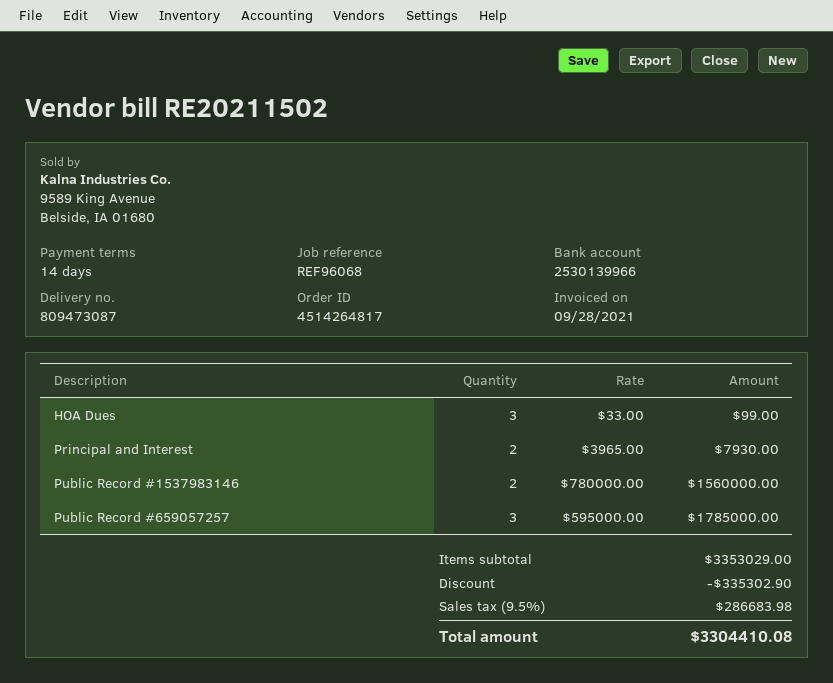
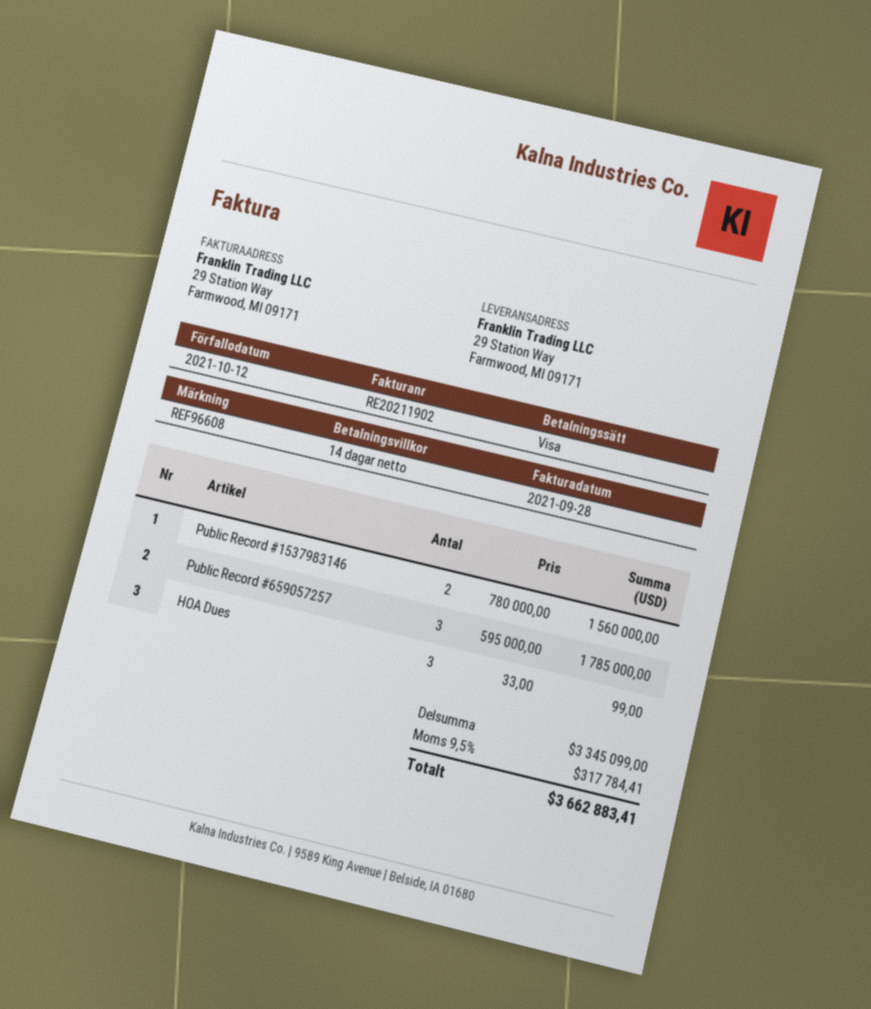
invoice number: RE20211502 -> RE20211902
reference: REF96068 -> REF96608
Principal and Interest: 2 x 3965.00 = 7930.00 -> none
subtotal: 3353029.00 -> 3345099.00
discount: 335302.90 -> none
tax: 9.5% = 286683.98 -> 9.5% = 317784.41
total: 3304410.08 -> 3662883.41

